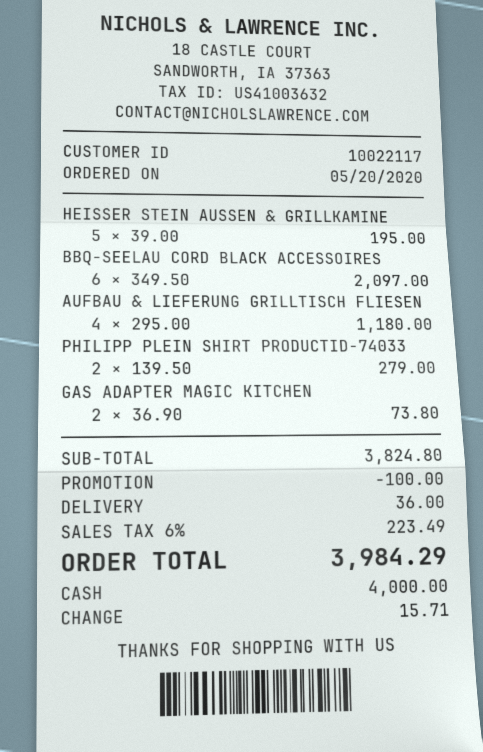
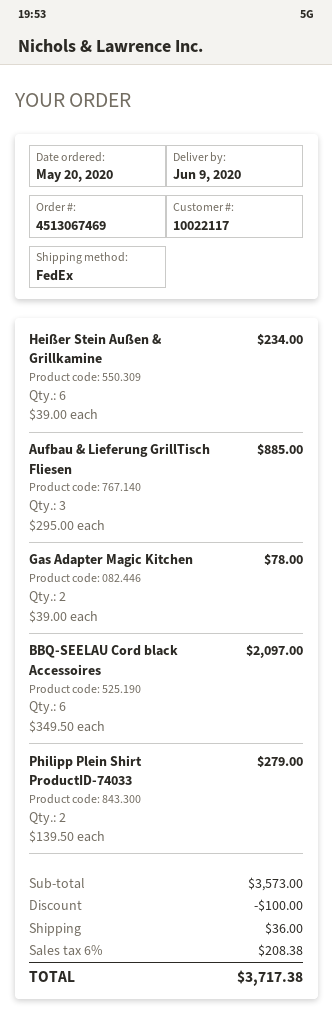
HEISSER STEIN AUSSEN & GRILLKAMINE: 5 x 39.00 = 195.00 -> 6 x 39.00 = 234.00
AUFBAU & LIEFERUNG GRILLTISCH FLIESEN: 4 x 295.00 = 1180.00 -> 3 x 295.00 = 885.00
GAS ADAPTER MAGIC KITCHEN: 2 x 36.90 = 73.80 -> 2 x 39.00 = 78.00
subtotal: 3824.80 -> 3573.00
tax: 6% = 223.49 -> 6% = 208.38
total: 3984.29 -> 3717.38

